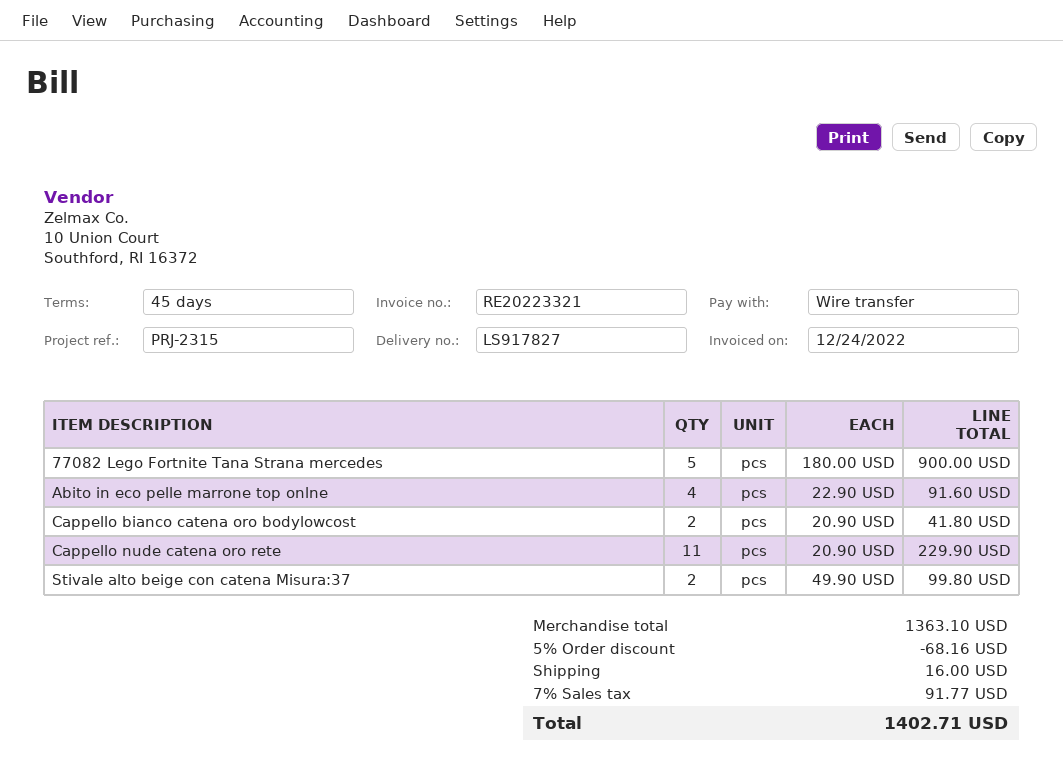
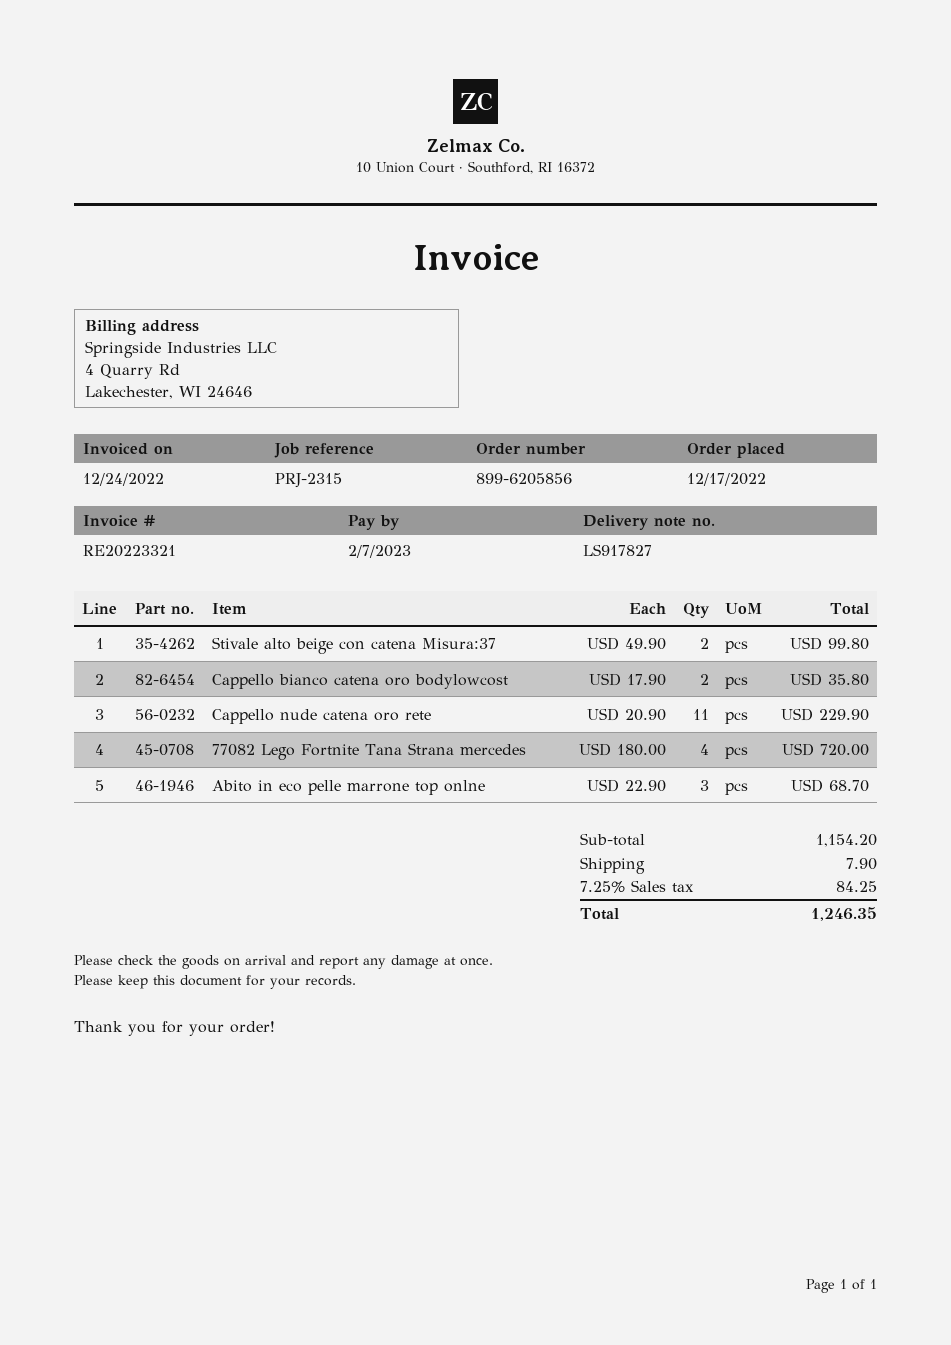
77082 Lego Fortnite Tana Strana mercedes: 5 x 180.00 = 900.00 -> 4 x 180.00 = 720.00
Abito in eco pelle marrone top onlne: 4 x 22.90 = 91.60 -> 3 x 22.90 = 68.70
Cappello bianco catena oro bodylowcost: 2 x 20.90 = 41.80 -> 2 x 17.90 = 35.80
subtotal: 1363.10 -> 1154.20
discount: 5% = 68.16 -> none
shipping: 16.00 -> 7.90
tax: 7% = 91.77 -> 7.25% = 84.25
total: 1402.71 -> 1246.35

